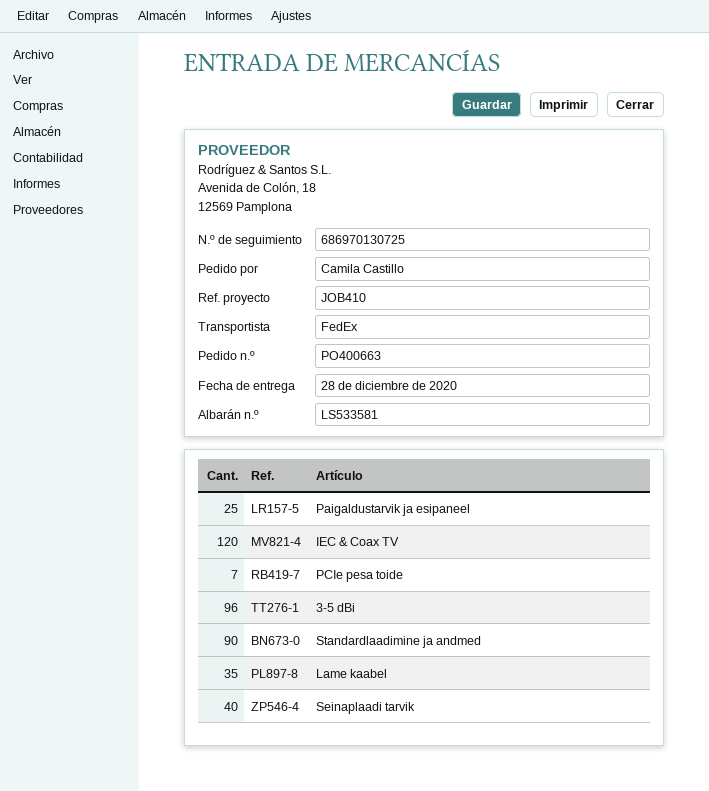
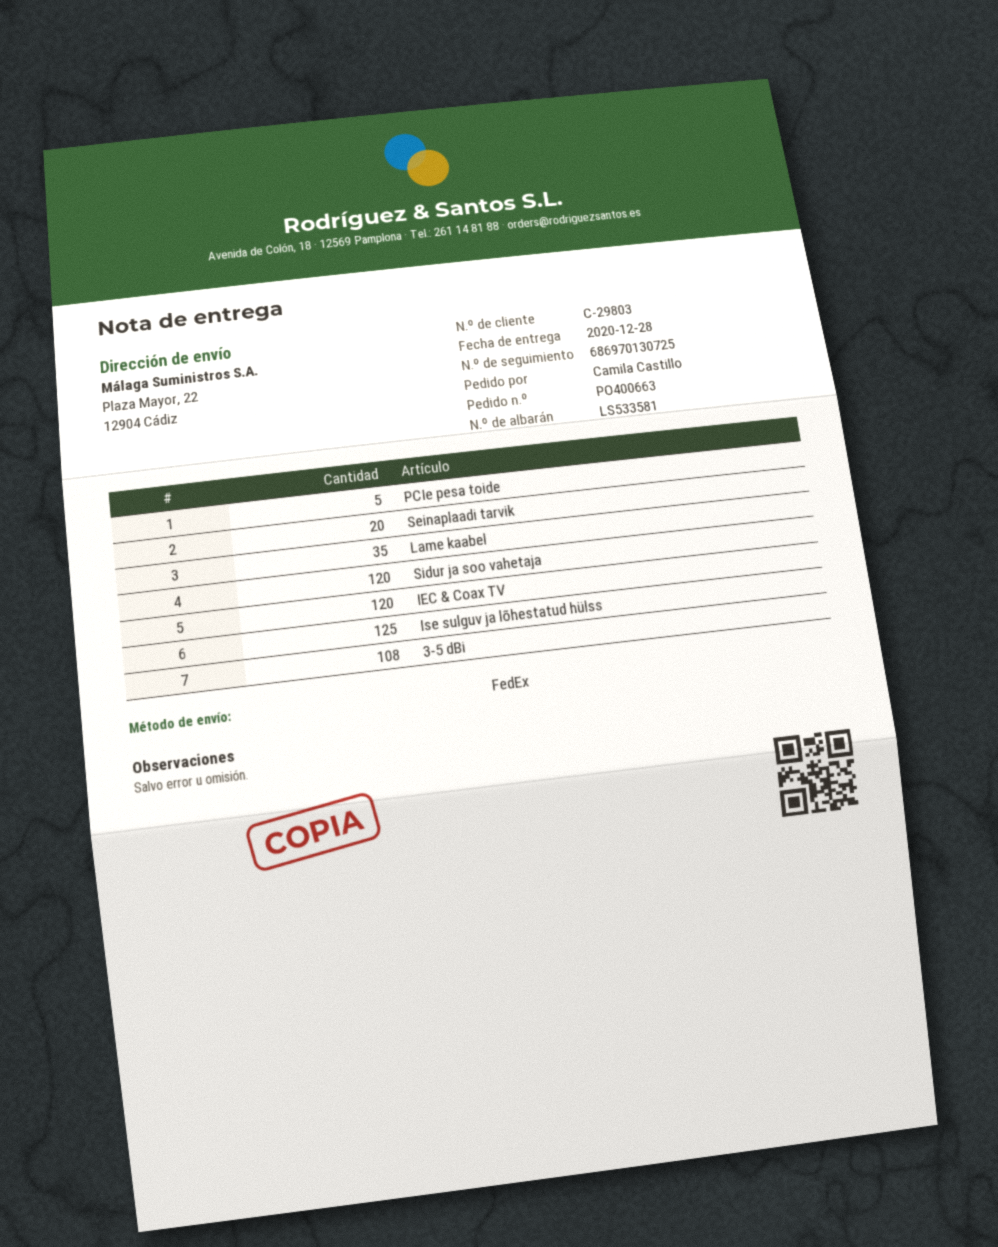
Paigaldustarvik ja esipaneel: 25 -> none
PCIe pesa toide: 7 -> 5
3-5 dBi: 96 -> 108
Standardlaadimine ja andmed: 90 -> none
Seinaplaadi tarvik: 40 -> 20
Sidur ja soo vahetaja: none -> 120
Ise sulguv ja lõhestatud hülss: none -> 125

